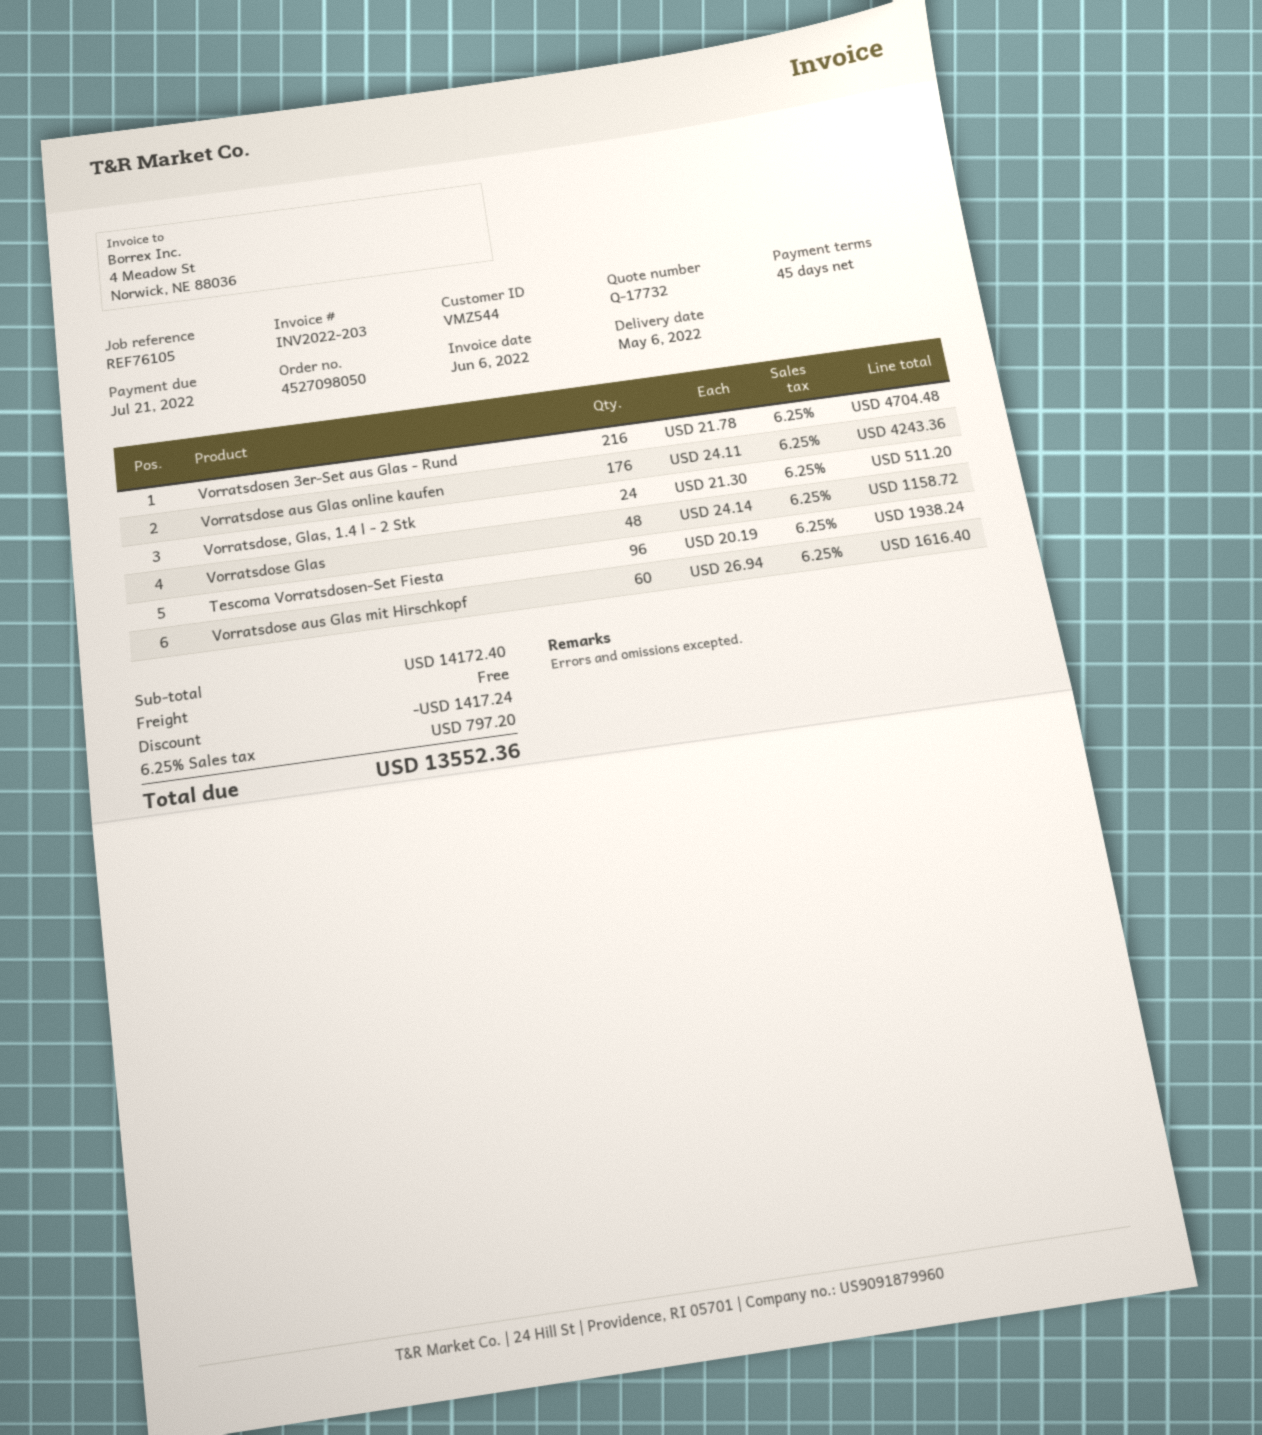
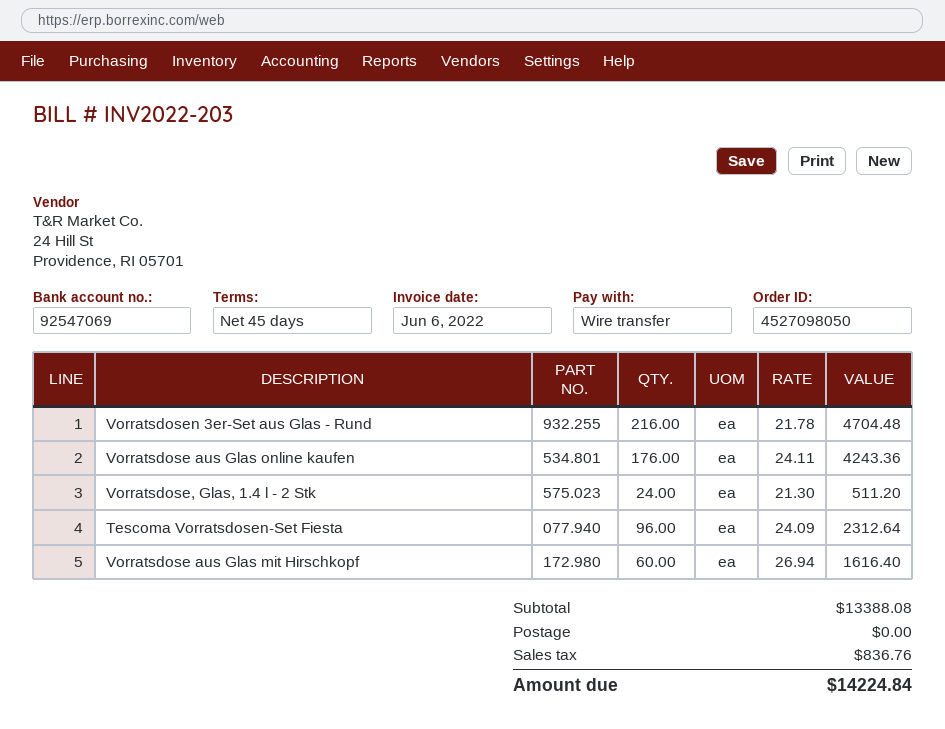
Vorratsdose Glas: 48 x 24.14 = 1158.72 -> none
Tescoma Vorratsdosen-Set Fiesta: 96 x 20.19 = 1938.24 -> 96 x 24.09 = 2312.64
subtotal: 14172.40 -> 13388.08
discount: 1417.24 -> none
tax: 797.20 -> 836.76
total: 13552.36 -> 14224.84

